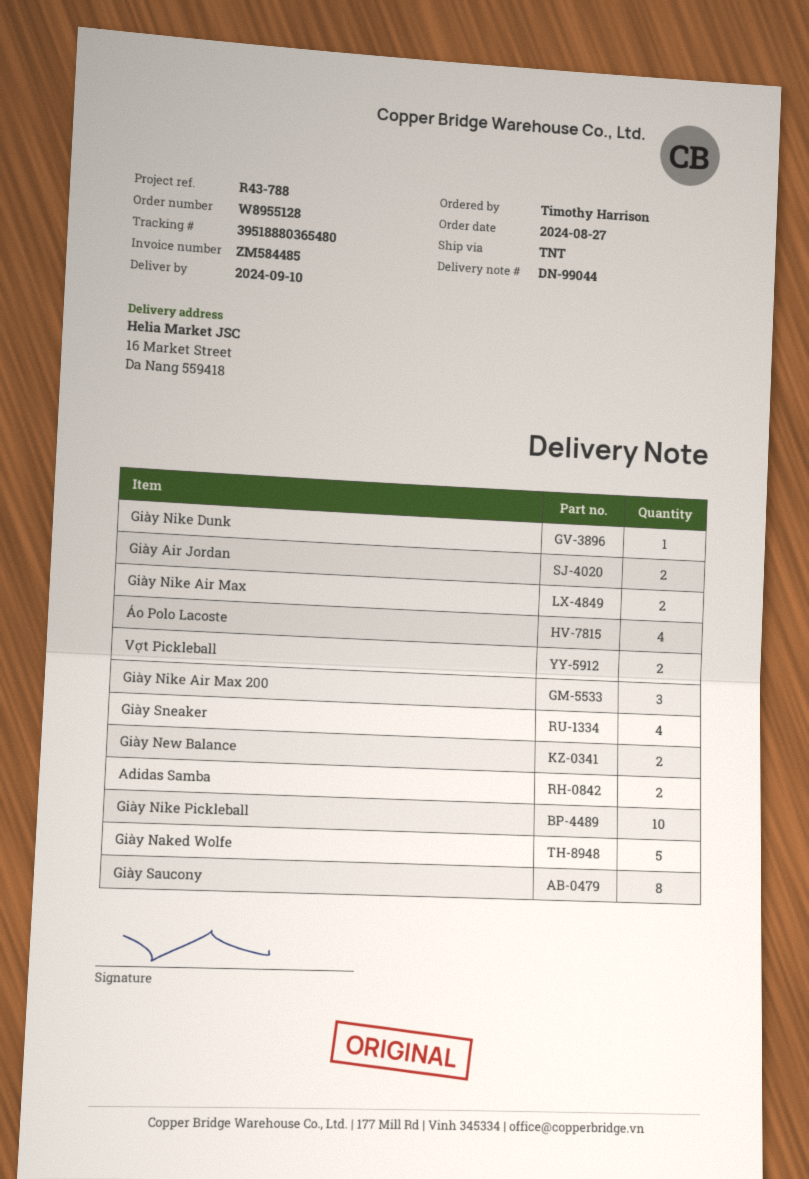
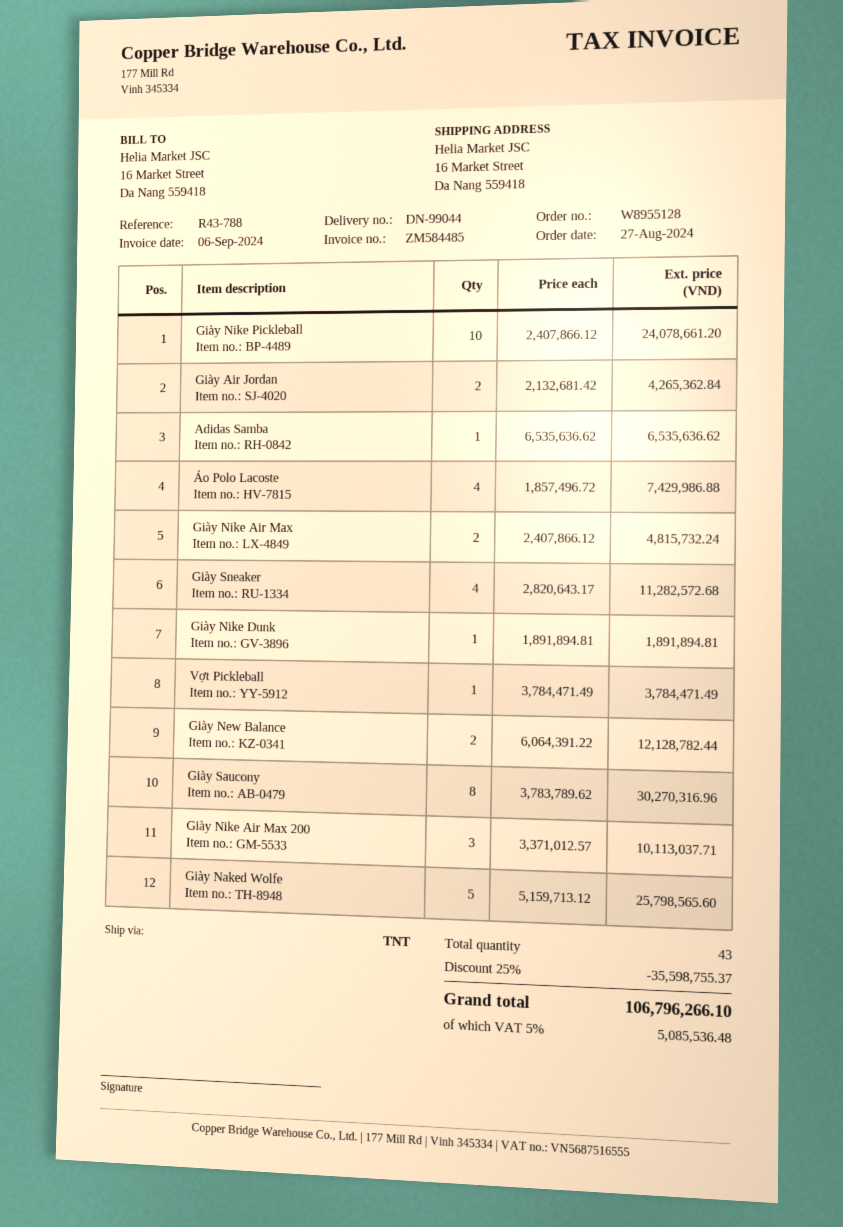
Vợt Pickleball: 2 -> 1
Adidas Samba: 2 -> 1

